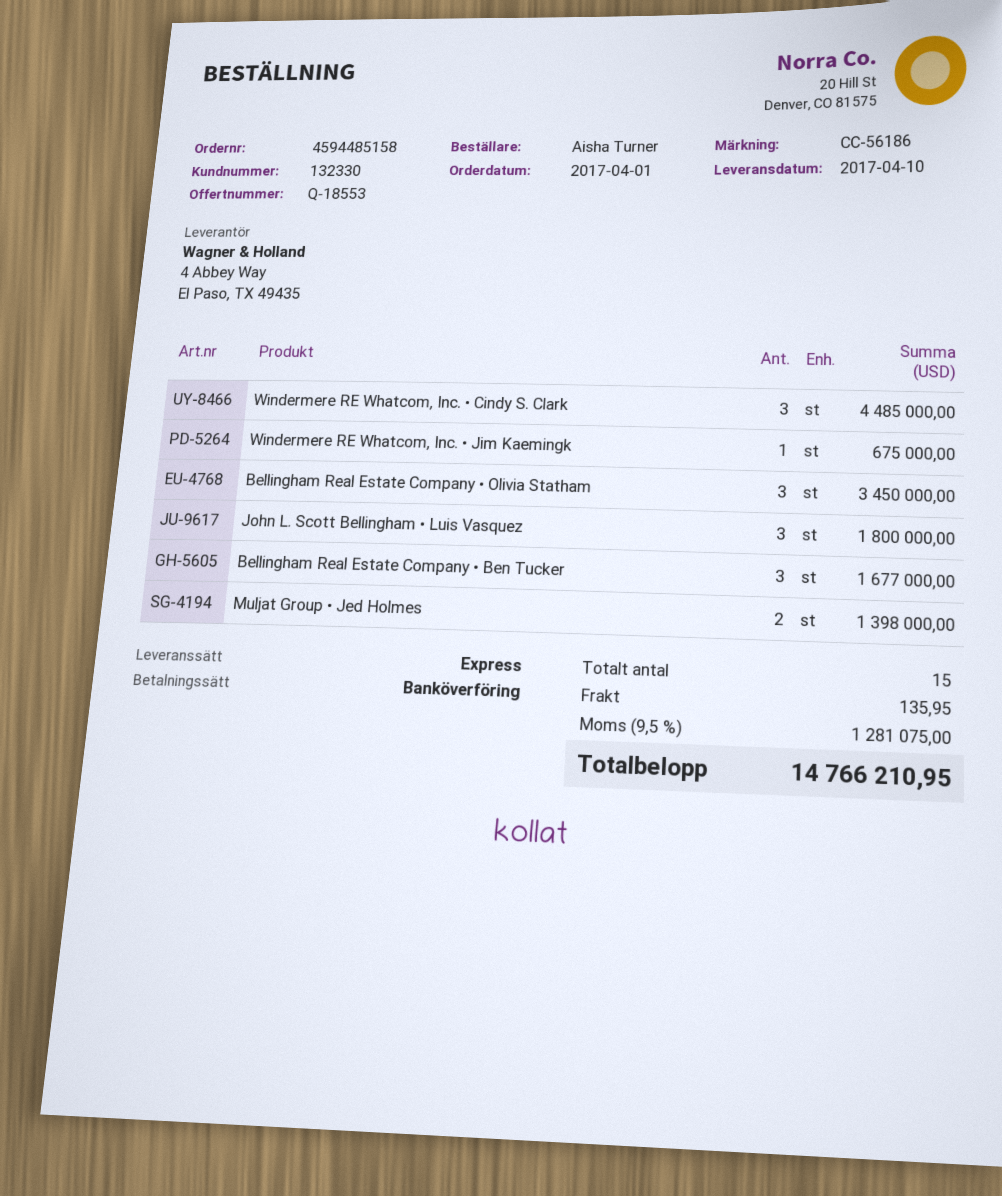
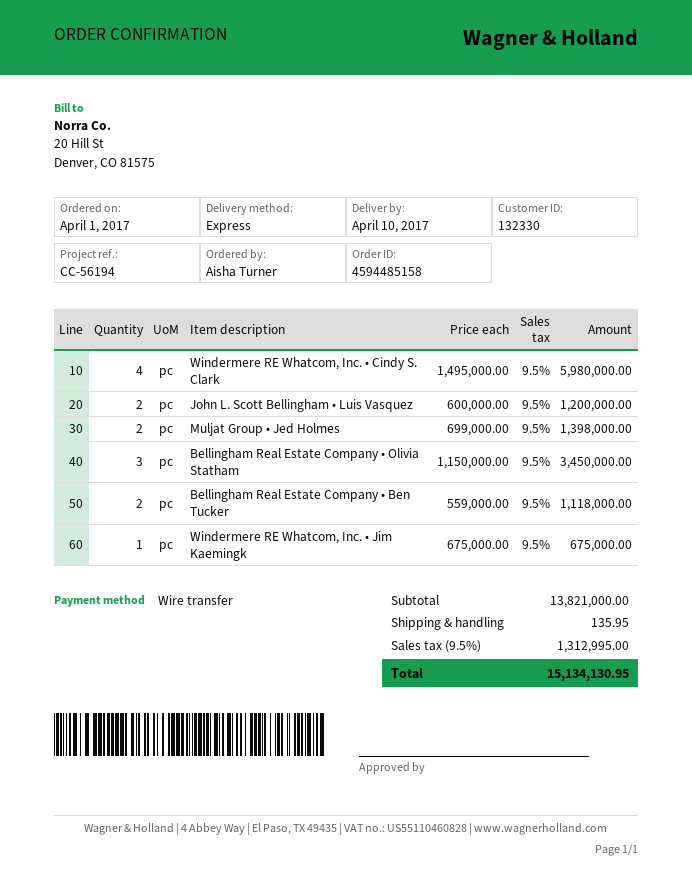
reference: CC-56186 -> CC-56194
Windermere RE Whatcom, Inc. • Cindy S. Clark: 3 for 4485000.00 -> 4 for 5980000.00
John L. Scott Bellingham • Luis Vasquez: 3 for 1800000.00 -> 2 for 1200000.00
Bellingham Real Estate Company • Ben Tucker: 3 for 1677000.00 -> 2 for 1118000.00
tax: 9.5% = 1281075.00 -> 9.5% = 1312995.00
total: 14766210.95 -> 15134130.95

